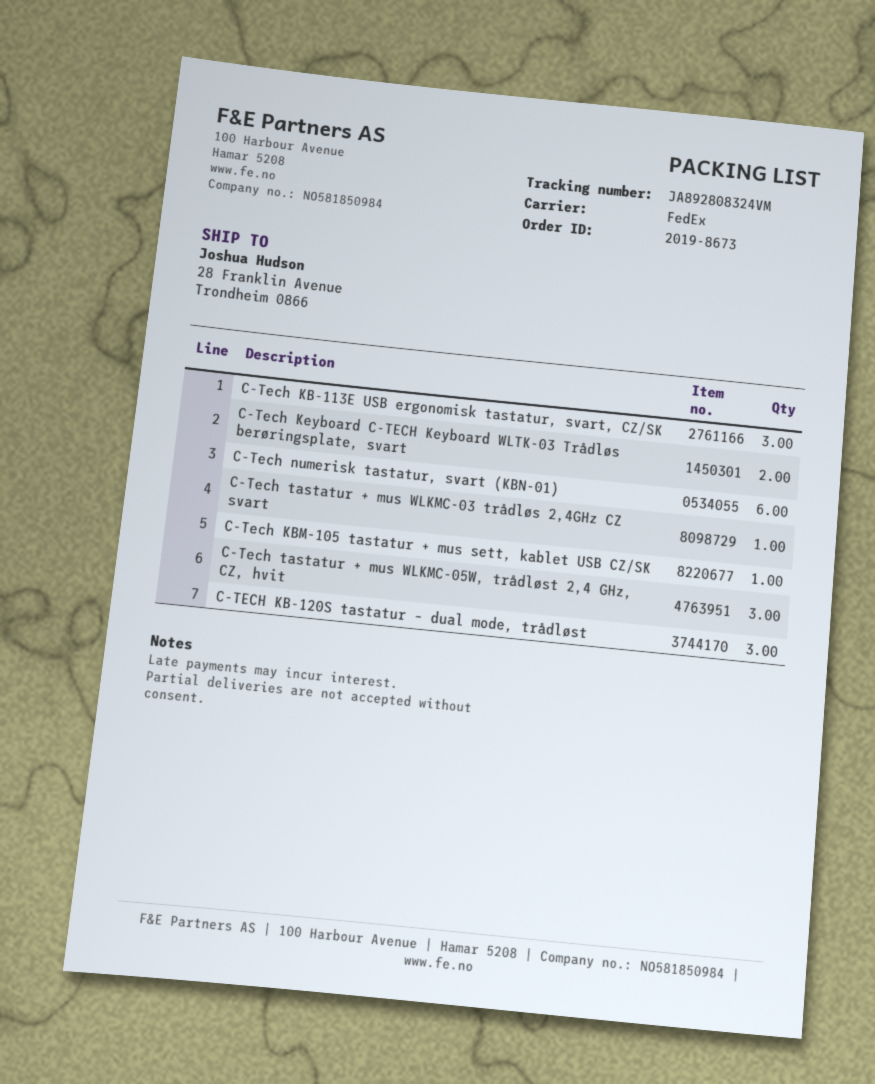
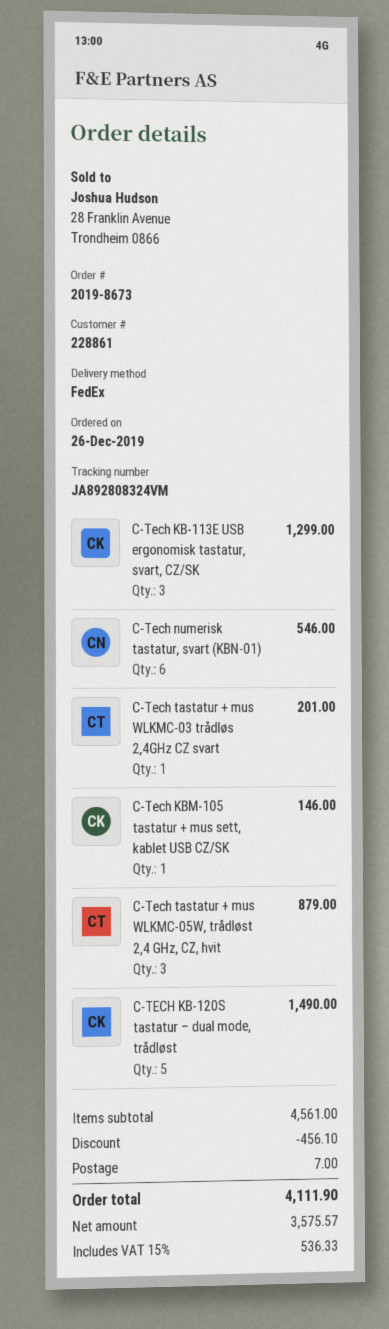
C-Tech Keyboard C-TECH Keyboard WLTK-03 Trådløs berøringsplate, svart: 2 -> none
C-TECH KB-120S tastatur – dual mode, trådløst: 3 -> 5

